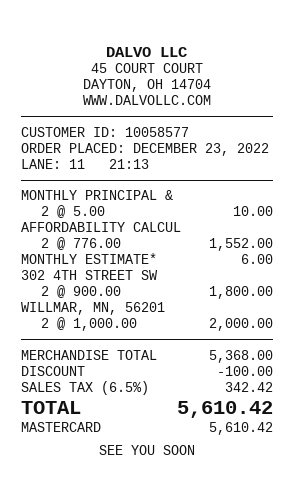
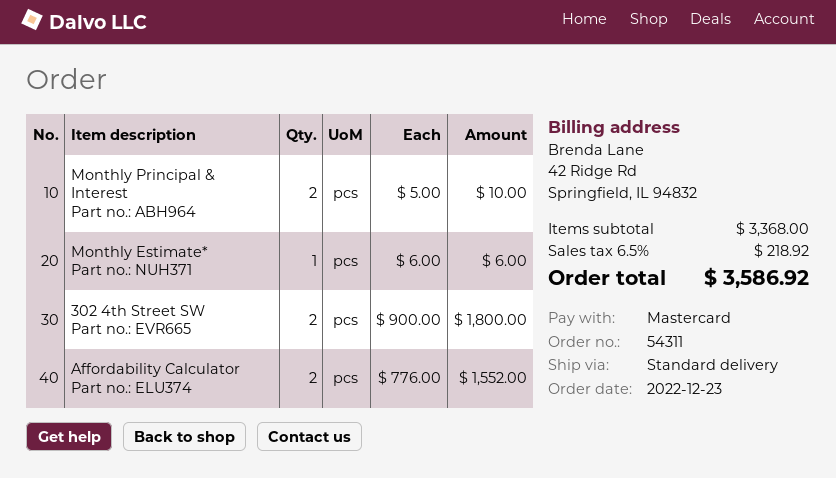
WILLMAR, MN, 56201: 2 x 1000.00 = 2000.00 -> none
subtotal: 5368.00 -> 3368.00
discount: 100.00 -> none
tax: 6.5% = 342.42 -> 6.5% = 218.92
total: 5610.42 -> 3586.92

